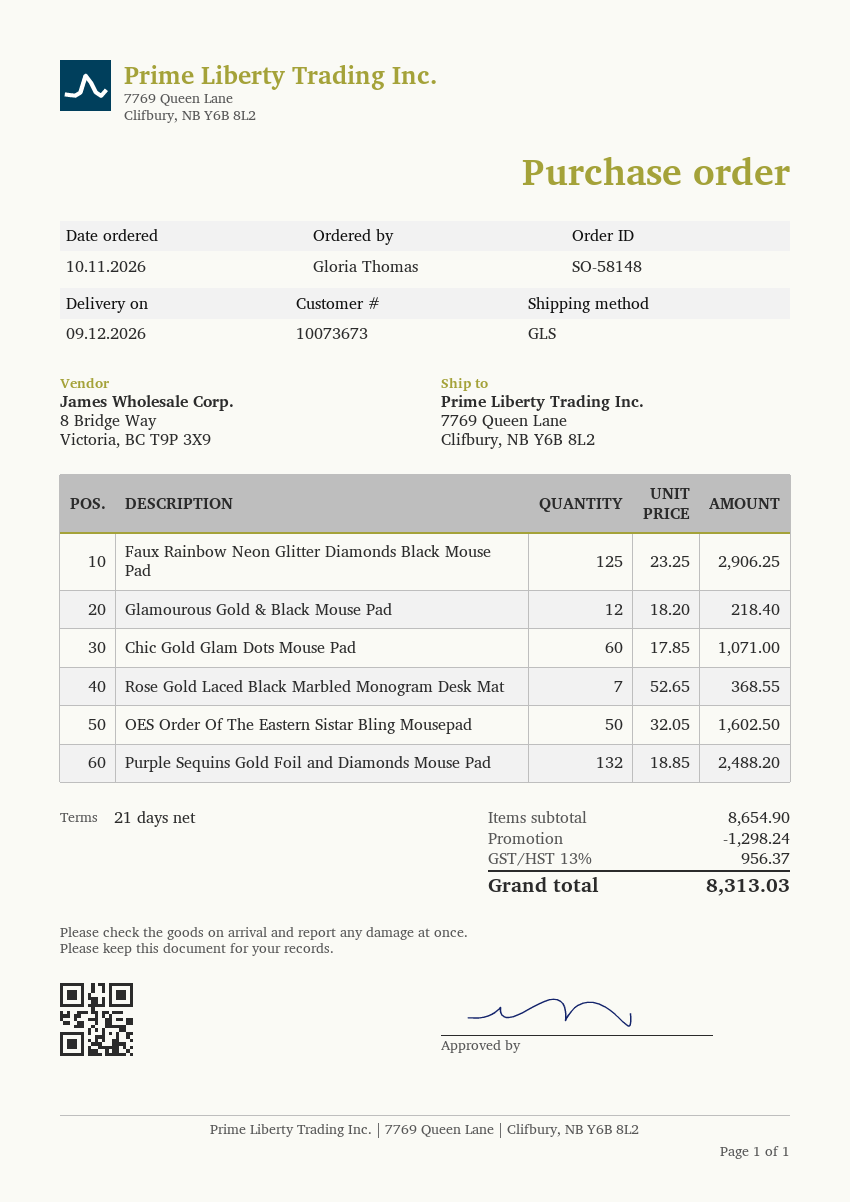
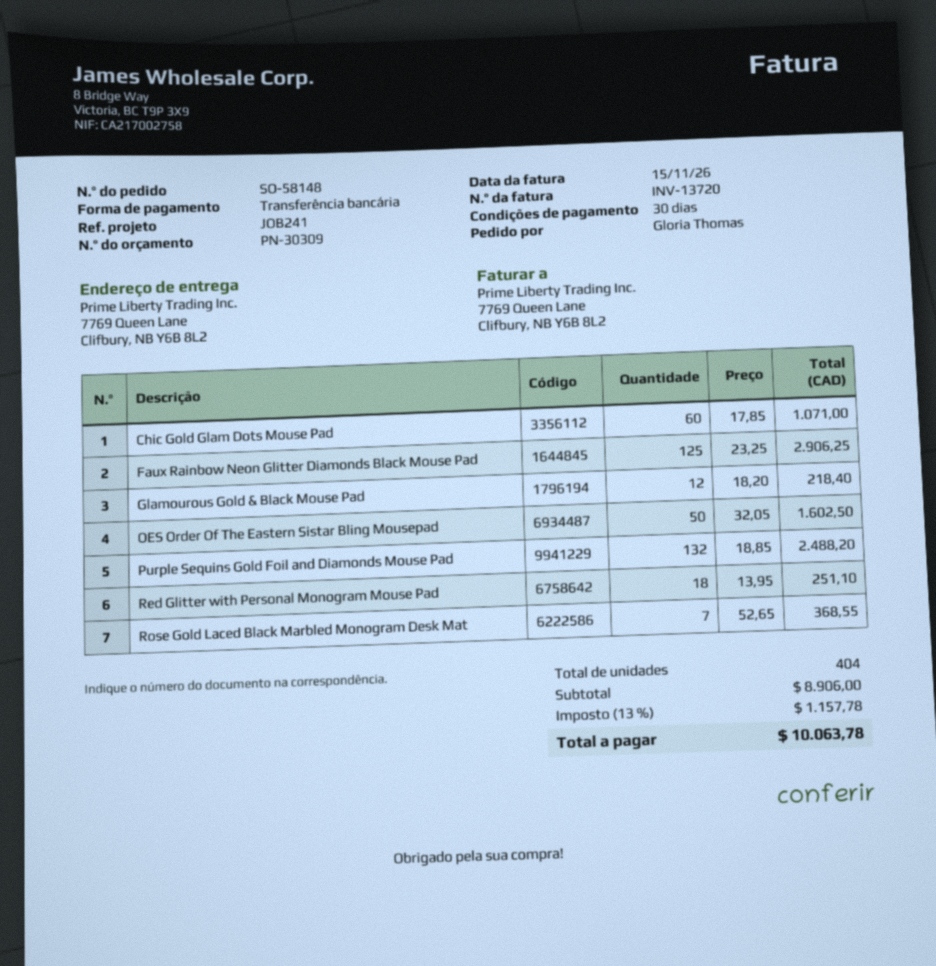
payment terms: 21 days -> 30 days
Red Glitter with Personal Monogram Mouse Pad: none -> 18 x 13.95 = 251.10
subtotal: 8654.90 -> 8906.00
discount: 1298.24 -> none
tax: 13% = 956.37 -> 13% = 1157.78
total: 8313.03 -> 10063.78

